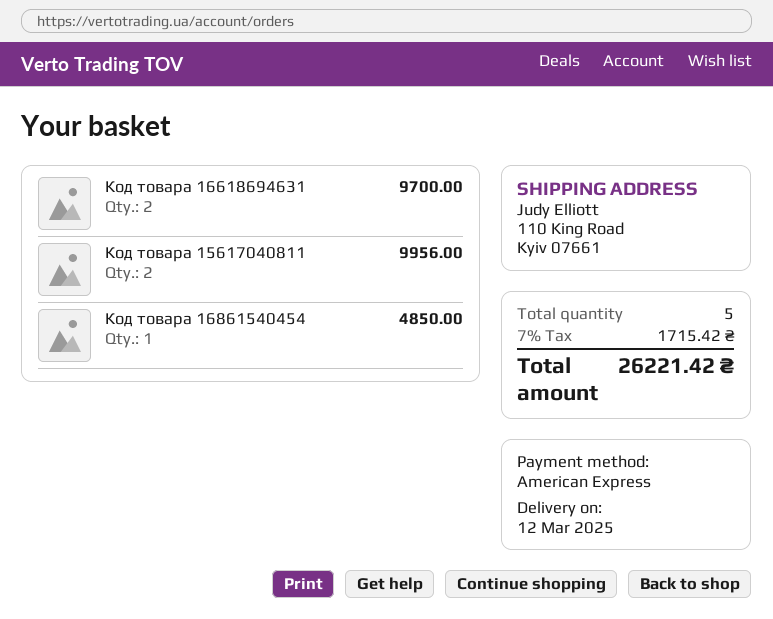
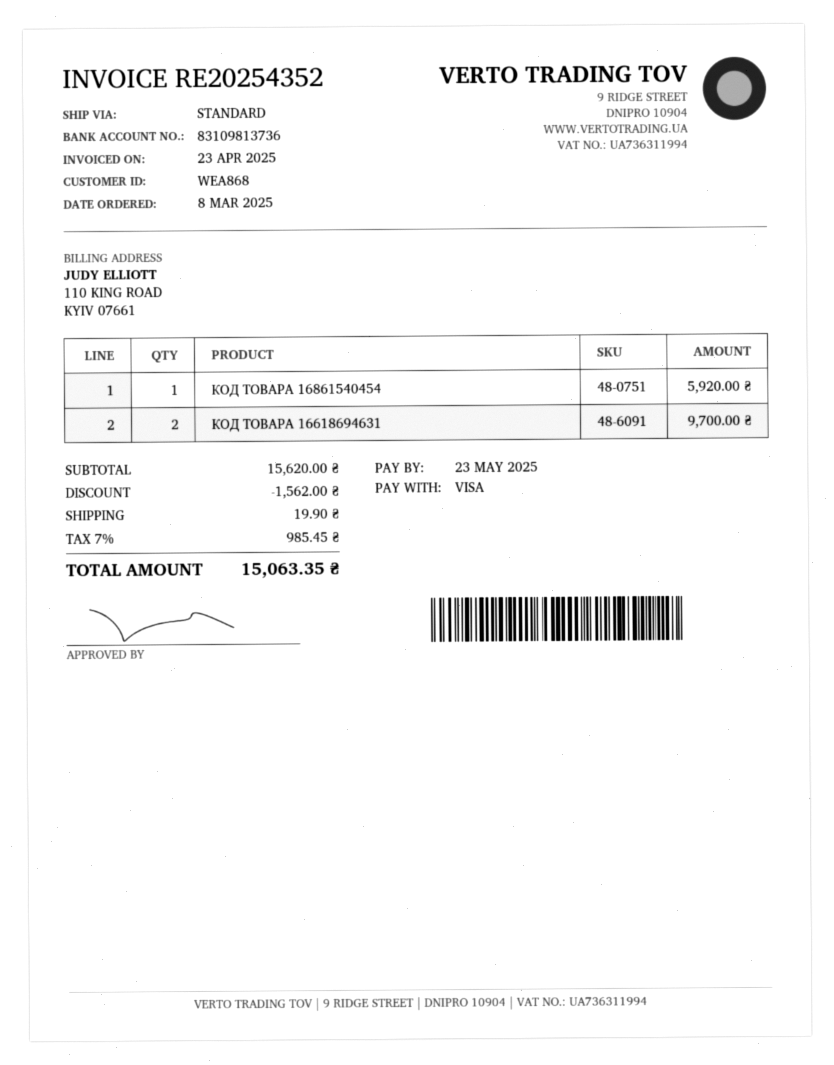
payment method: American Express -> Visa
Код товара 15617040811: 2 for 9956.00 -> none
Код товара 16861540454: 1 for 4850.00 -> 1 for 5920.00
discount: none -> 1562.00
shipping: none -> 19.90
tax: 7% = 1715.42 -> 7% = 985.45
total: 26221.42 -> 15063.35

